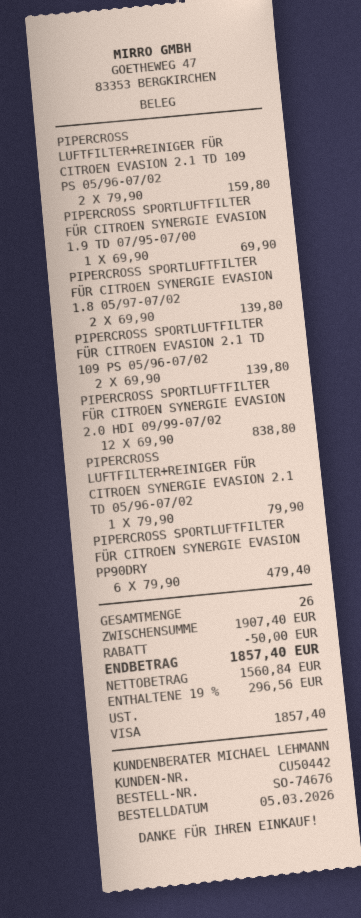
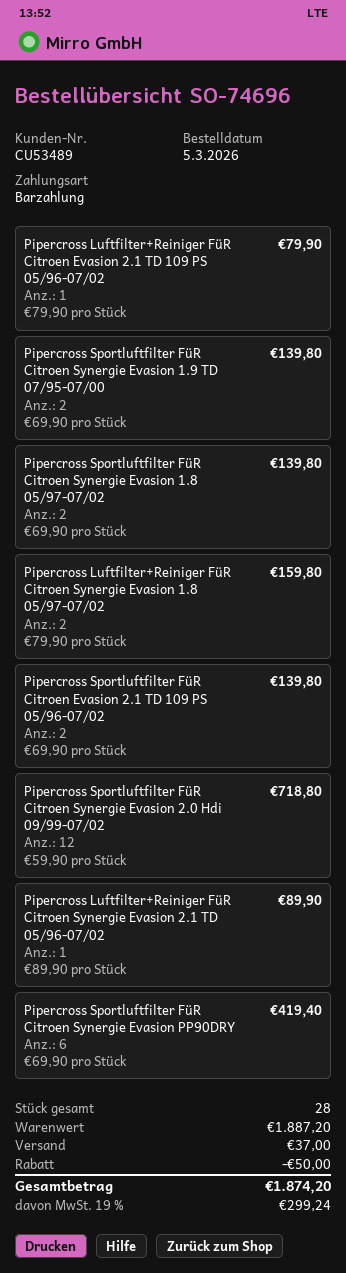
order number: SO-74676 -> SO-74696
customer number: CU50442 -> CU53489
payment method: Visa -> cash
PIPERCROSS LUFTFILTER+REINIGER FÜR CITROEN EVASION 2.1 TD 109 PS 05/96-07/02: 2 x 79.90 = 159.80 -> 1 x 79.90 = 79.90
PIPERCROSS SPORTLUFTFILTER FÜR CITROEN SYNERGIE EVASION 1.9 TD 07/95-07/00: 1 x 69.90 = 69.90 -> 2 x 69.90 = 139.80
PIPERCROSS SPORTLUFTFILTER FÜR CITROEN SYNERGIE EVASION 2.0 HDI 09/99-07/02: 12 x 69.90 = 838.80 -> 12 x 59.90 = 718.80
PIPERCROSS LUFTFILTER+REINIGER FÜR CITROEN SYNERGIE EVASION 2.1 TD 05/96-07/02: 1 x 79.90 = 79.90 -> 1 x 89.90 = 89.90
PIPERCROSS SPORTLUFTFILTER FÜR CITROEN SYNERGIE EVASION PP90DRY: 6 x 79.90 = 479.40 -> 6 x 69.90 = 419.40
Pipercross Luftfilter+Reiniger FüR Citroen Synergie Evasion 1.8 05/97-07/02: none -> 2 x 79.90 = 159.80
total quantity: 26 -> 28
subtotal: 1907.40 -> 1887.20
shipping: none -> 37.00
tax: 19% = 296.56 -> 19% = 299.24
total: 1857.40 -> 1874.20

